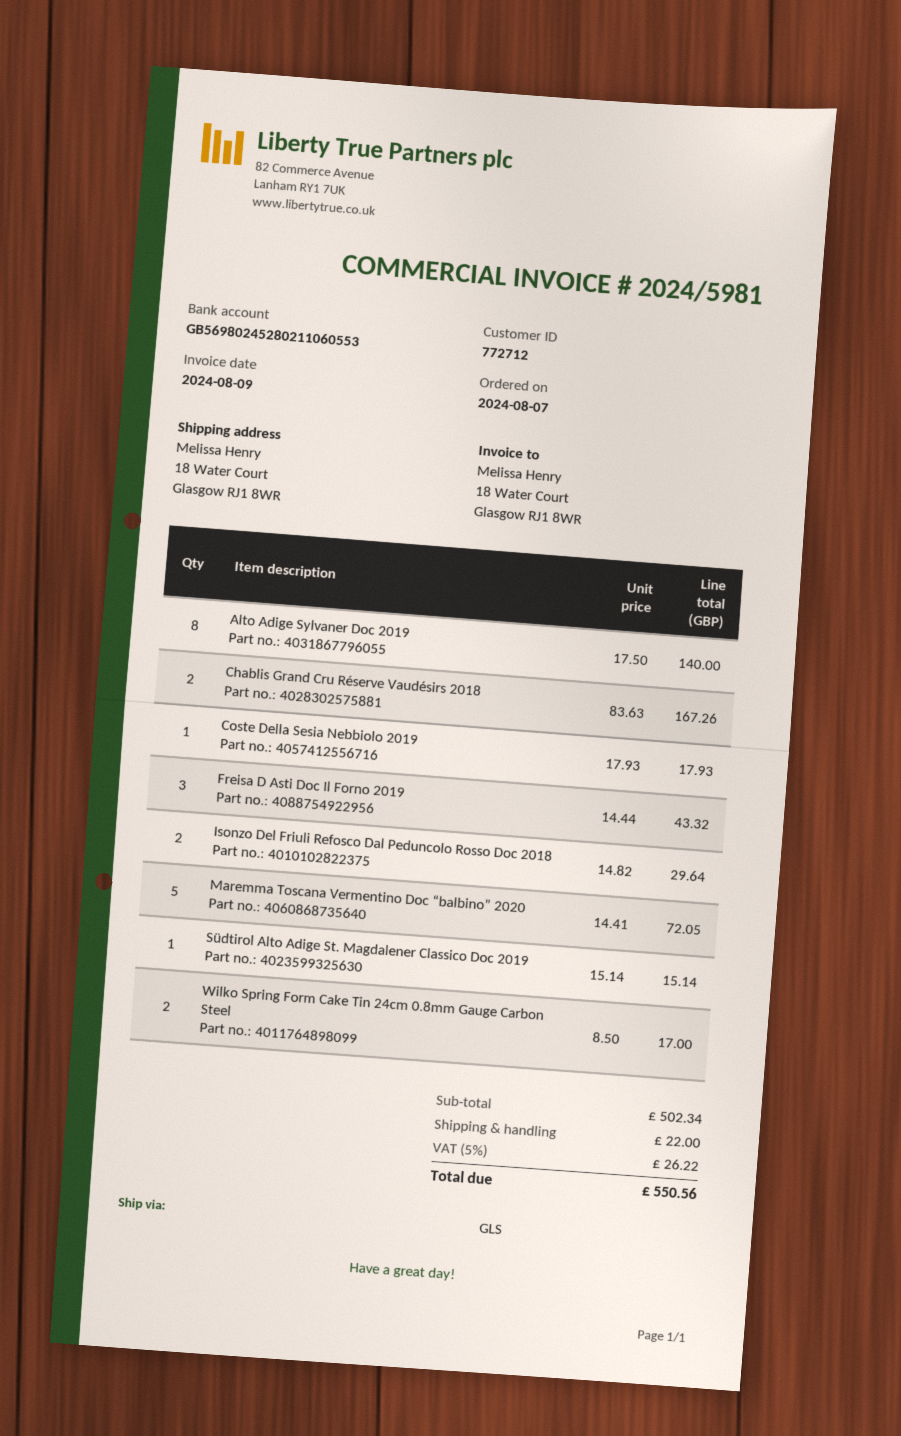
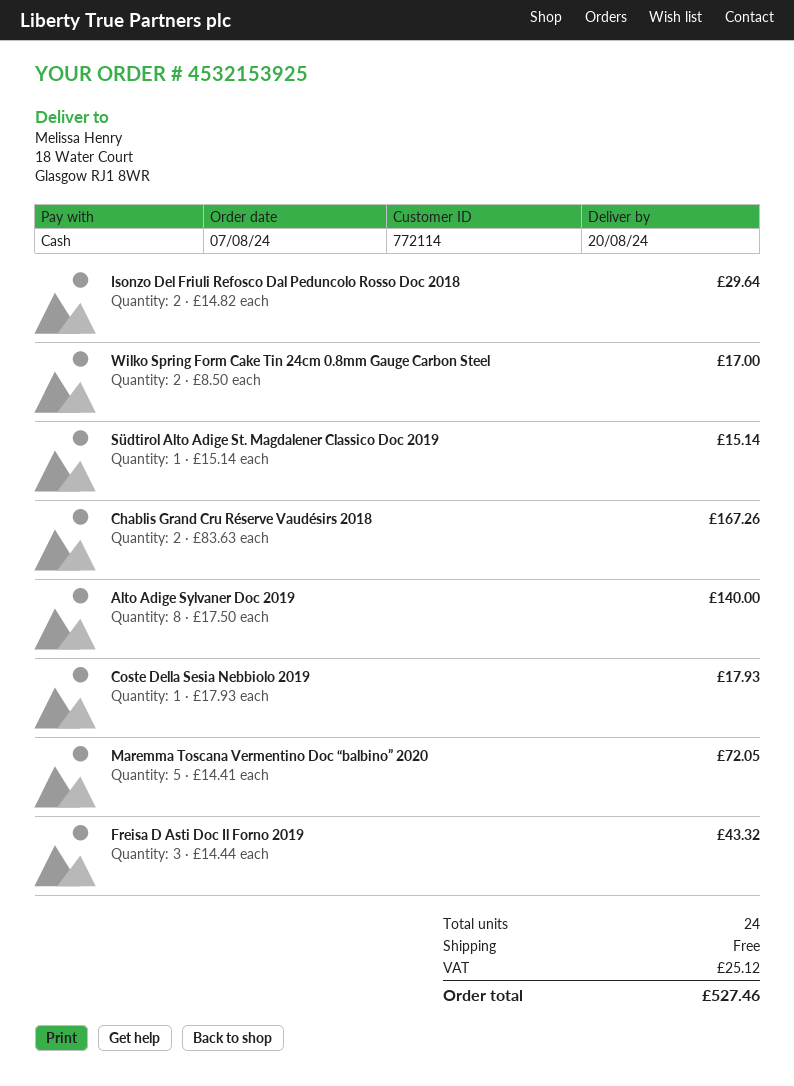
customer number: 772712 -> 772114
shipping: 22.00 -> 0.00
tax: 26.22 -> 25.12
total: 550.56 -> 527.46

